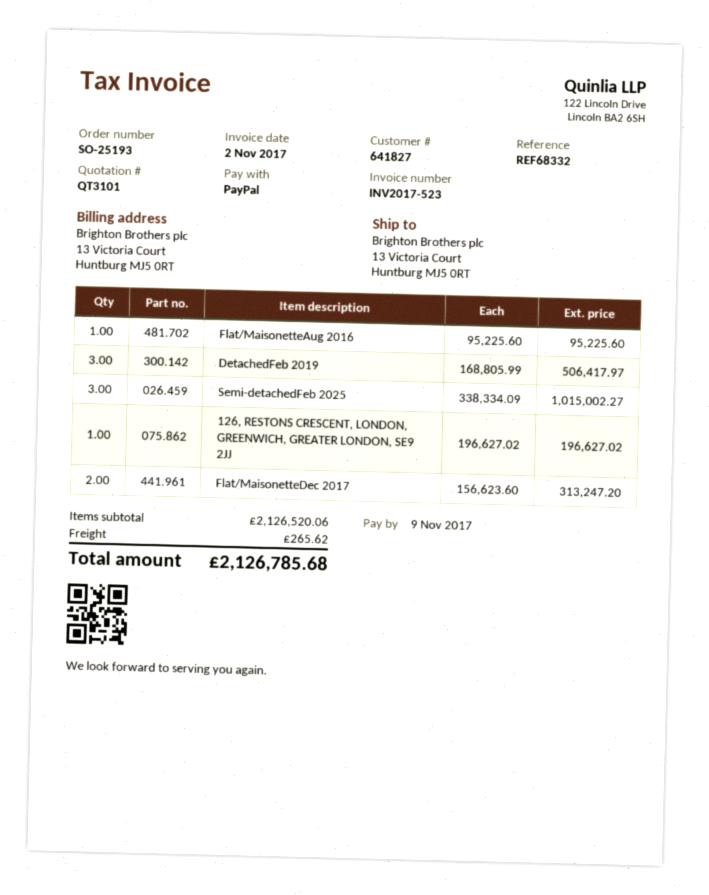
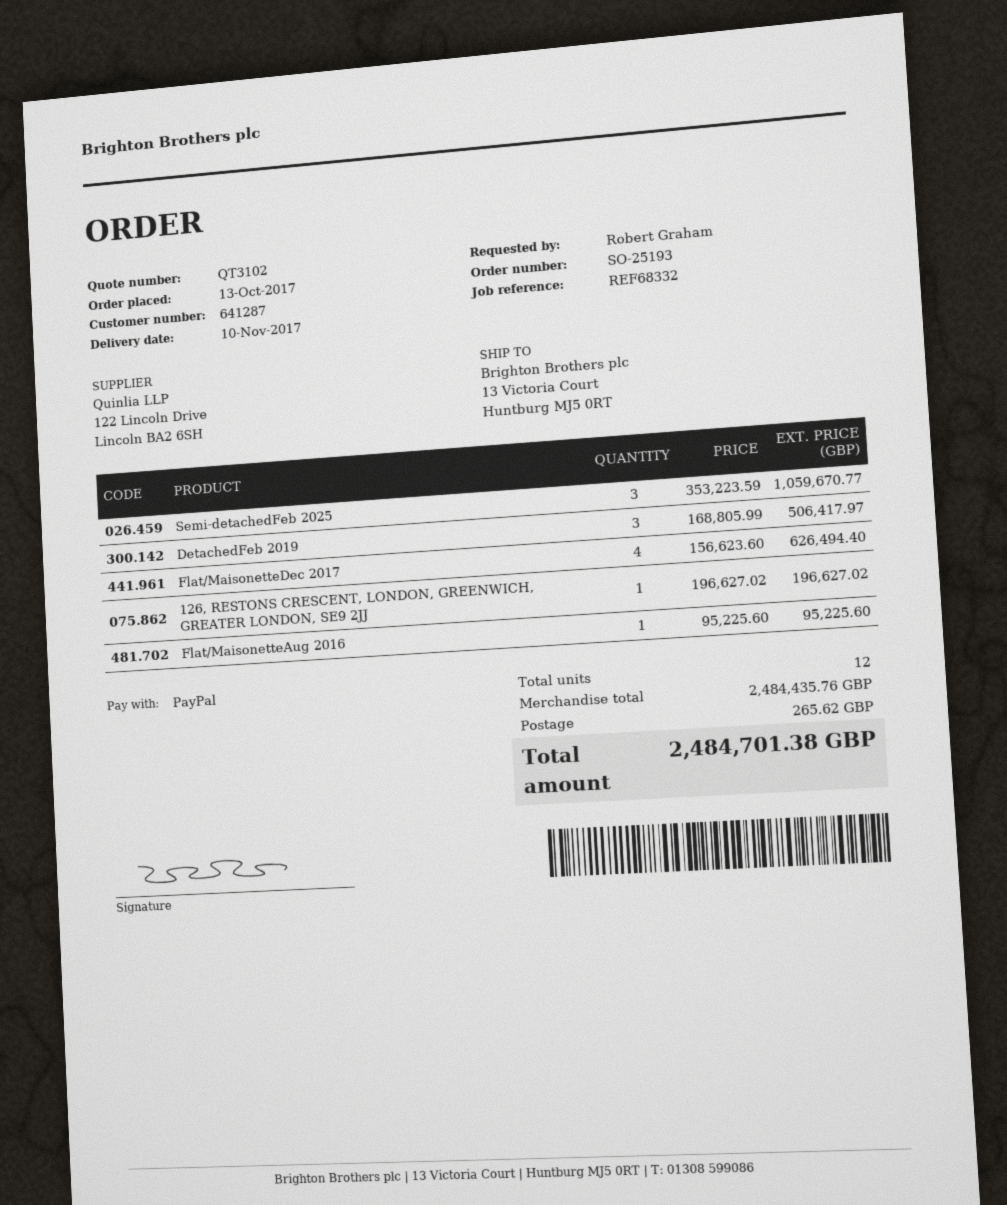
quote number: QT3101 -> QT3102
customer number: 641827 -> 641287
Semi-detachedFeb 2025: 3 x 338334.09 = 1015002.27 -> 3 x 353223.59 = 1059670.77
Flat/MaisonetteDec 2017: 2 x 156623.60 = 313247.20 -> 4 x 156623.60 = 626494.40
subtotal: 2126520.06 -> 2484435.76
total: 2126785.68 -> 2484701.38

